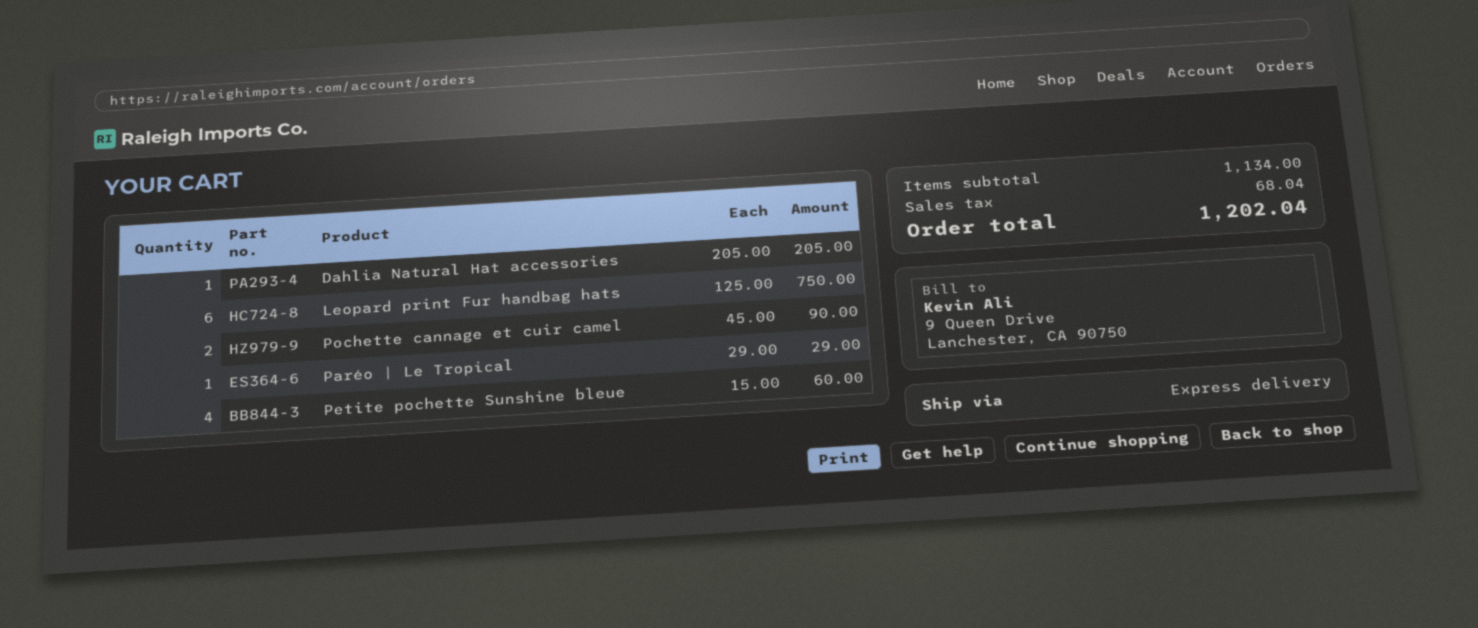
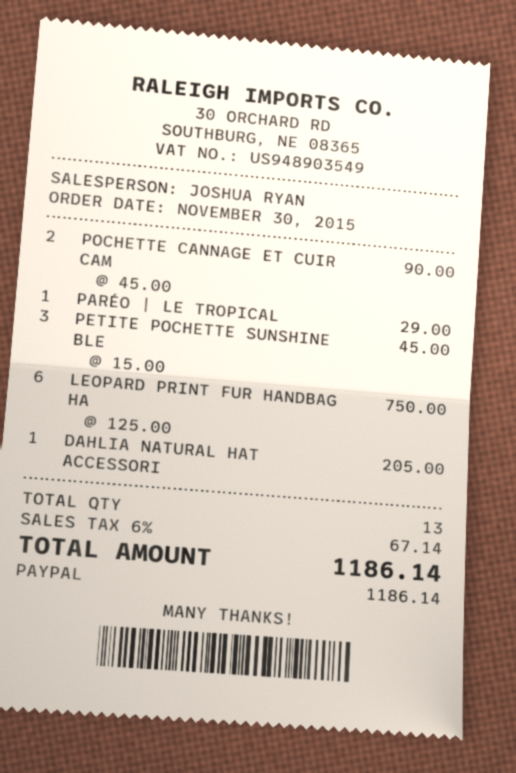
Petite pochette Sunshine bleue: 4 x 15.00 = 60.00 -> 3 x 15.00 = 45.00
tax: 68.04 -> 67.14
total: 1202.04 -> 1186.14

